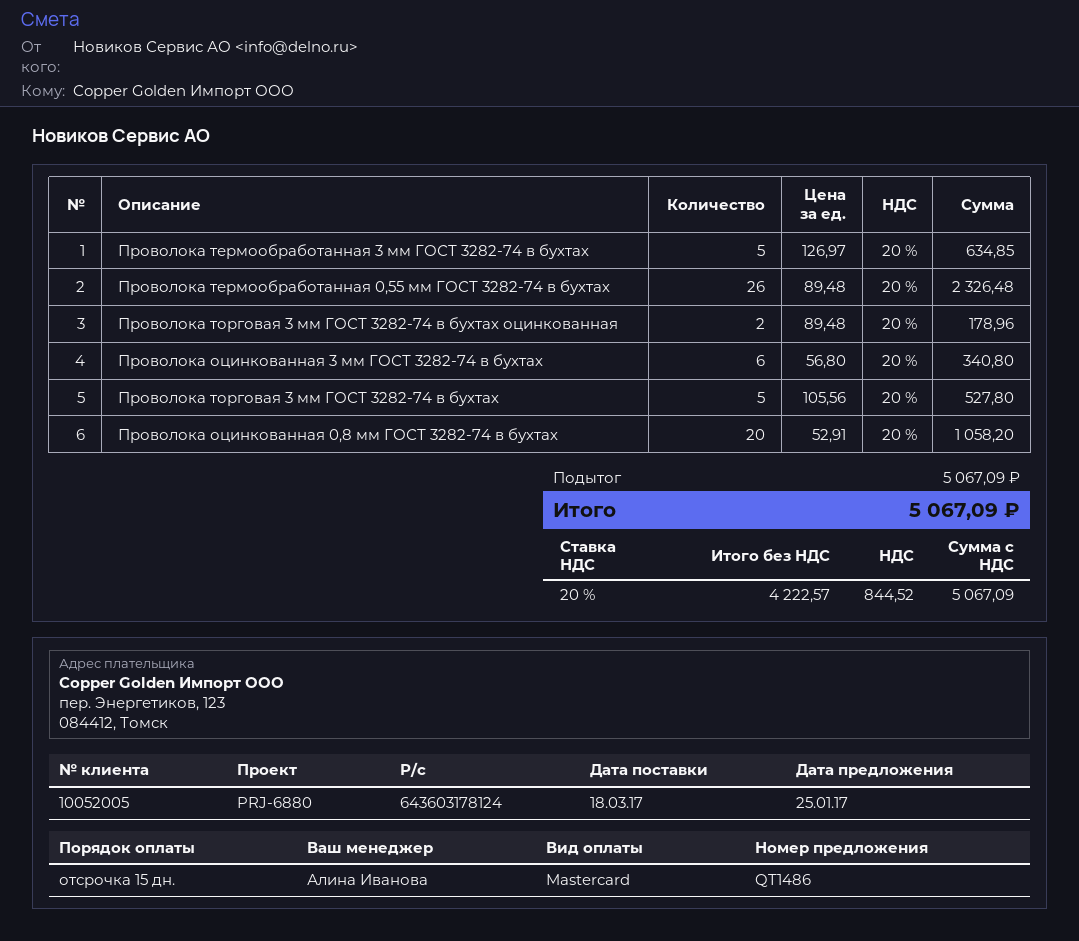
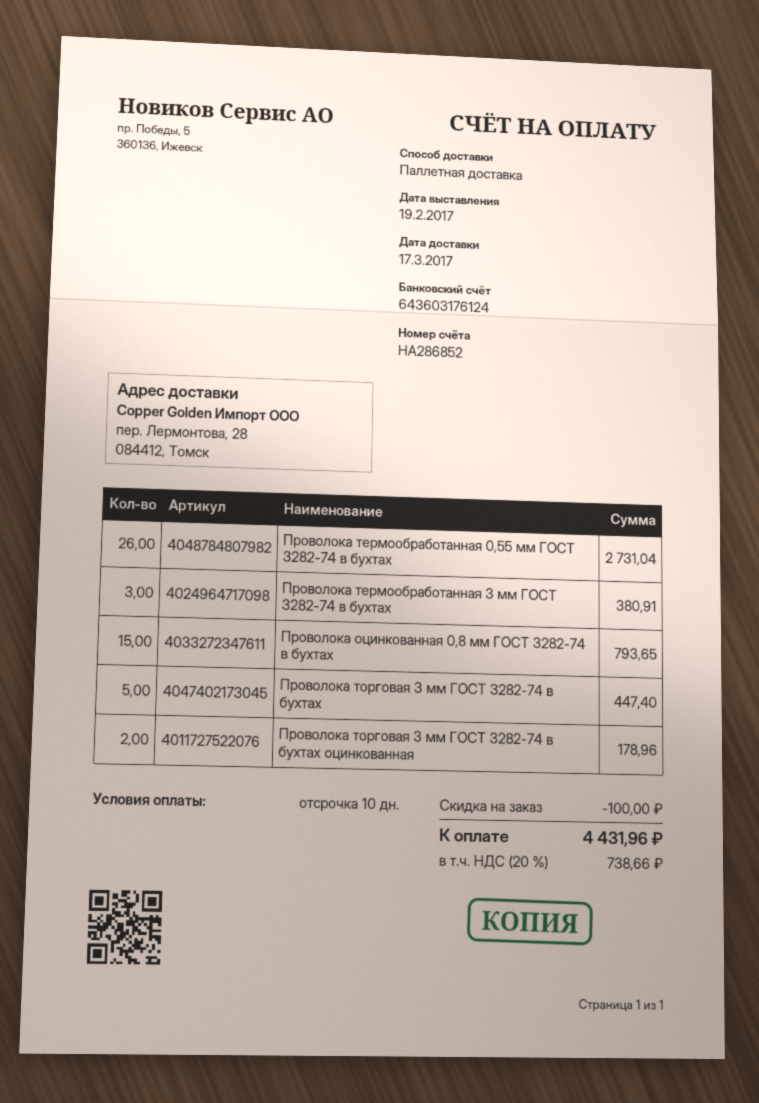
delivery date: 2017-03-18 -> 2017-03-17
payment terms: 15 days -> 10 days
bank account: 643603178124 -> 643603176124
Проволока термообработанная 3 мм ГОСТ 3282-74 в бухтах: 5 for 634.85 -> 3 for 380.91
Проволока термообработанная 0,55 мм ГОСТ 3282-74 в бухтах: 26 for 2326.48 -> 26 for 2731.04
Проволока оцинкованная 3 мм ГОСТ 3282-74 в бухтах: 6 for 340.80 -> none
Проволока торговая 3 мм ГОСТ 3282-74 в бухтах: 5 for 527.80 -> 5 for 447.40
Проволока оцинкованная 0,8 мм ГОСТ 3282-74 в бухтах: 20 for 1058.20 -> 15 for 793.65
discount: none -> 100.00
tax: 20% = 844.52 -> 20% = 738.66
total: 5067.09 -> 4431.96

